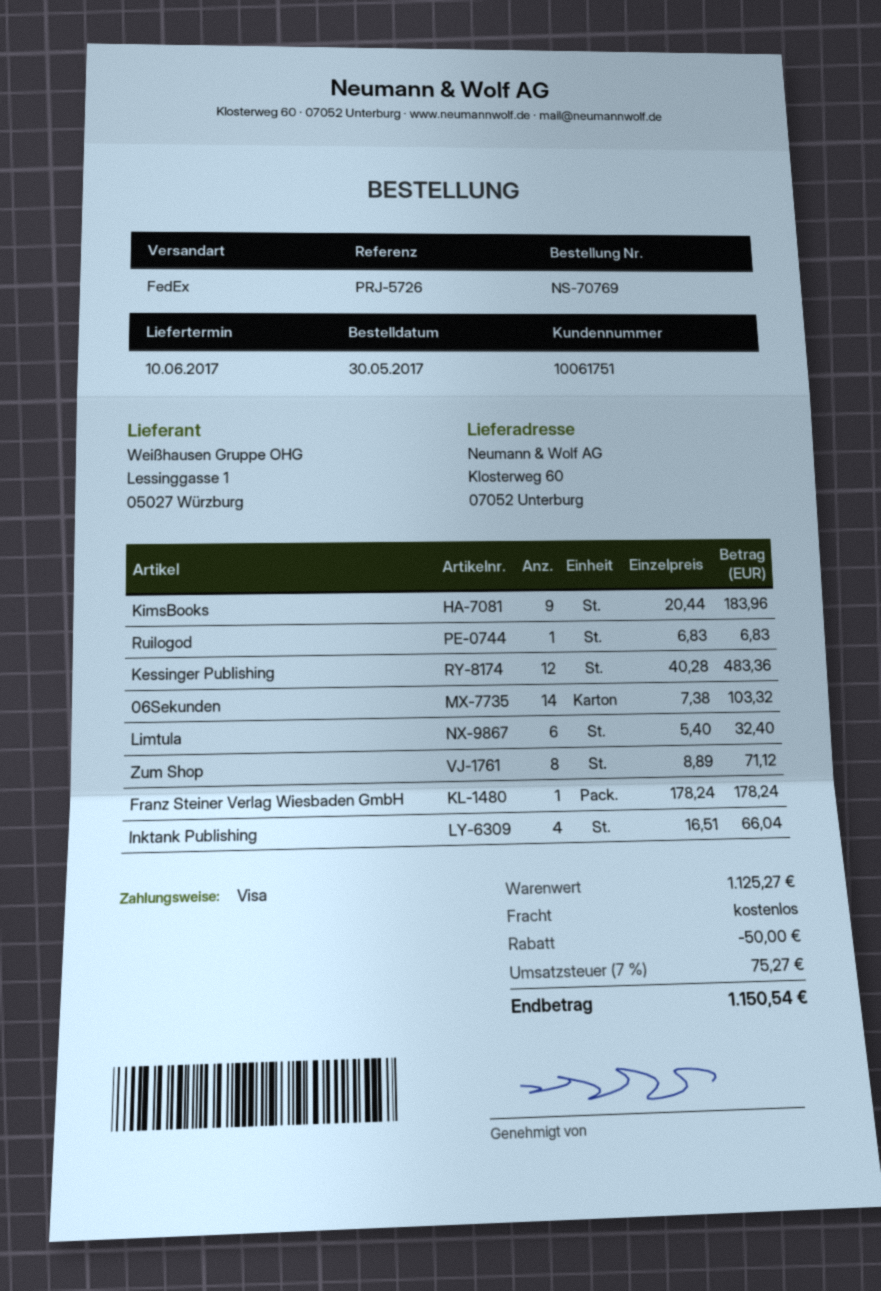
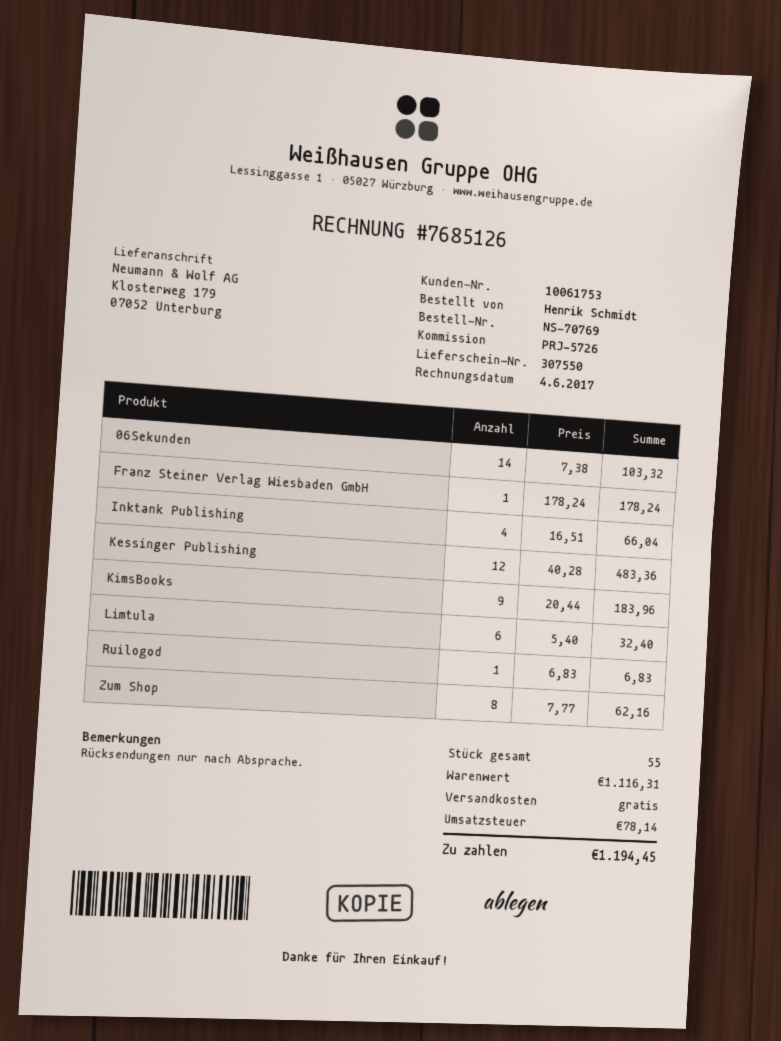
customer number: 10061751 -> 10061753
ship to: Klosterweg 60, 07052 Unterburg -> Klosterweg 179, 07052 Unterburg
Zum Shop: 8 x 8.89 = 71.12 -> 8 x 7.77 = 62.16
subtotal: 1125.27 -> 1116.31
discount: 50.00 -> none
tax: 75.27 -> 78.14
total: 1150.54 -> 1194.45

